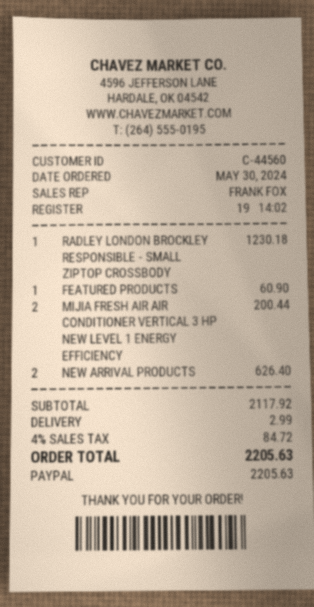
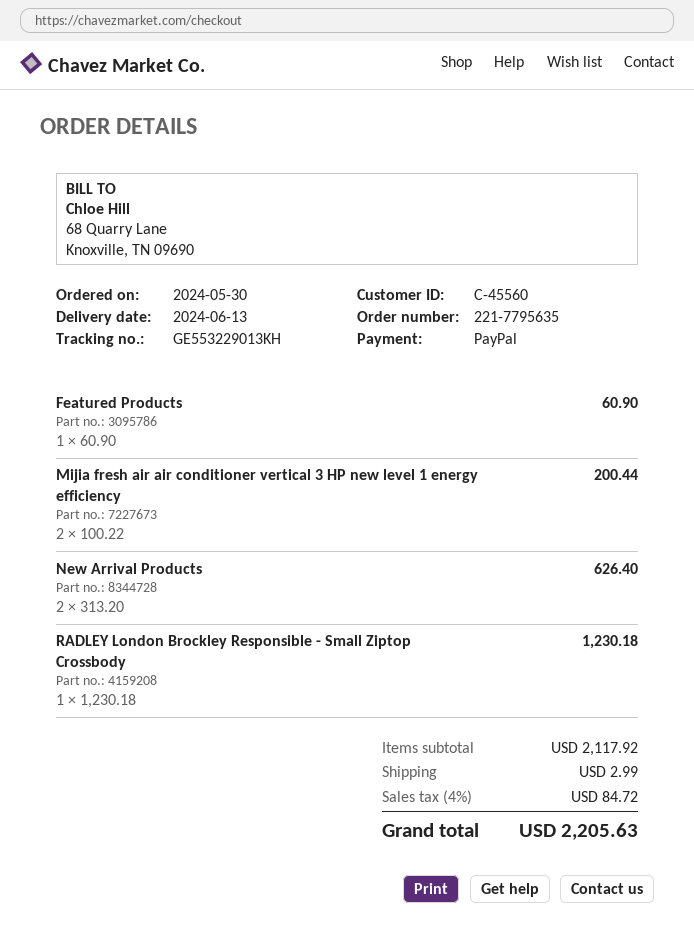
customer number: C-44560 -> C-45560

